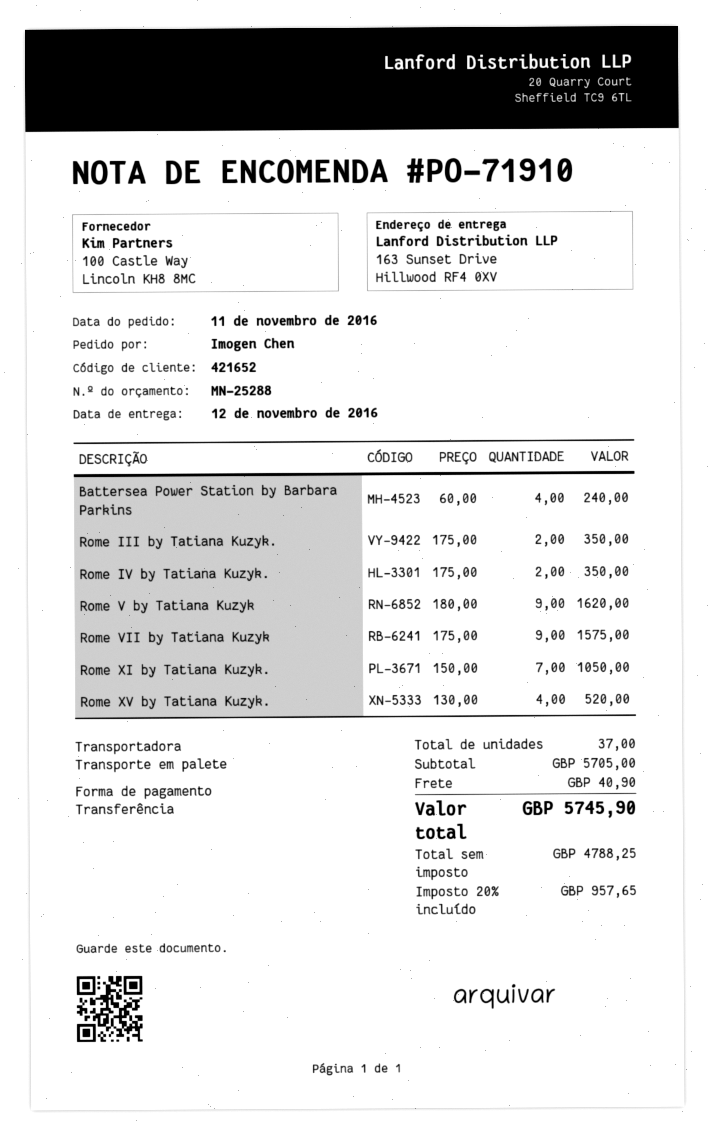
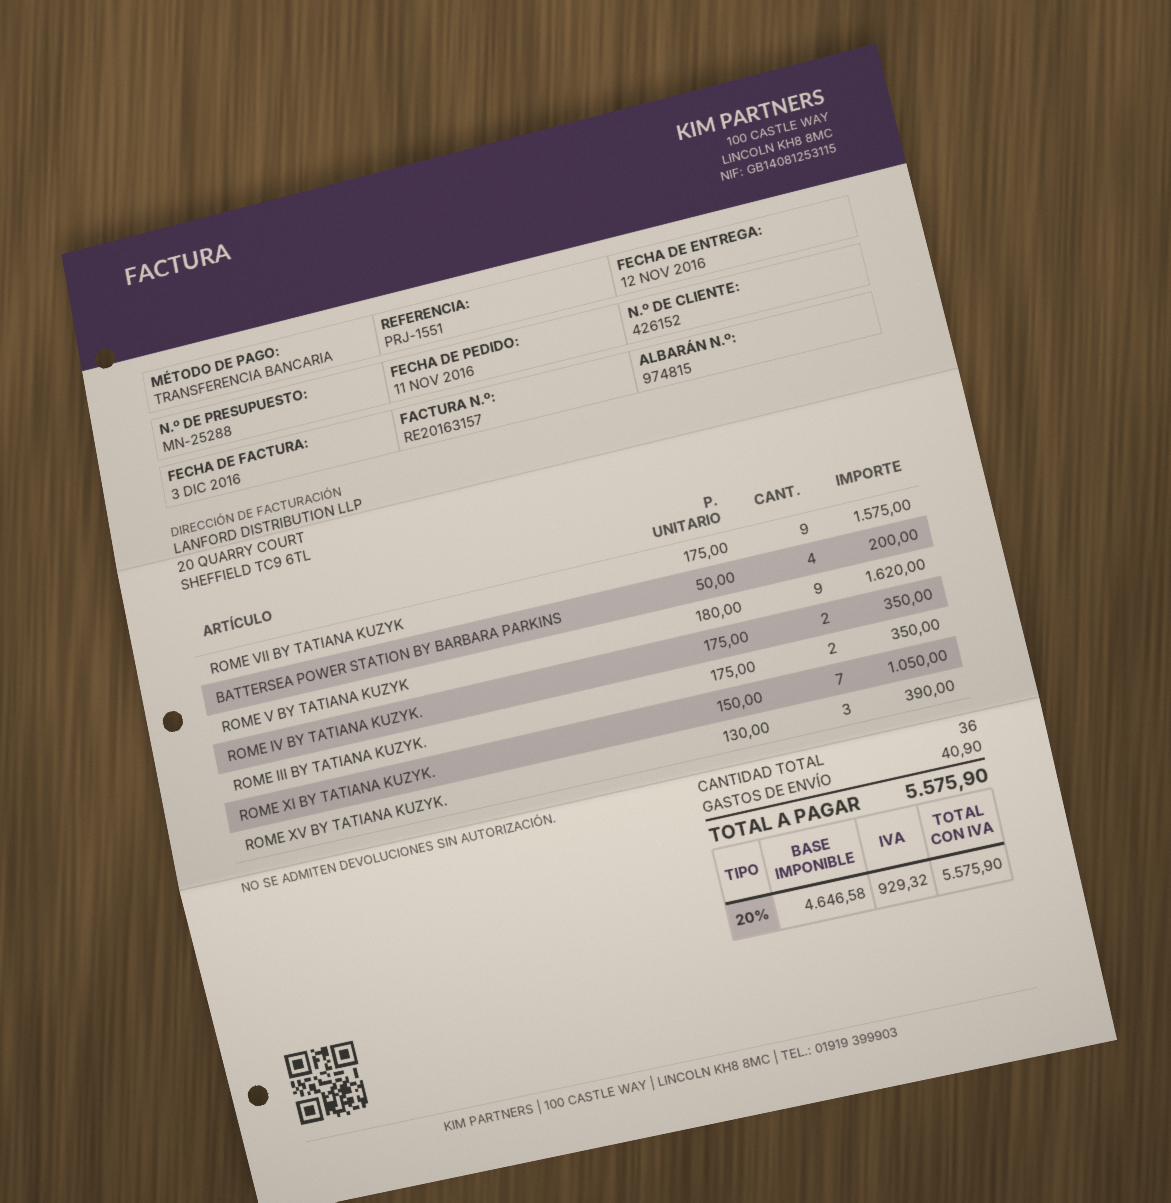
customer number: 421652 -> 426152
Battersea Power Station by Barbara Parkins: 4 x 60.00 = 240.00 -> 4 x 50.00 = 200.00
Rome XV by Tatiana Kuzyk.: 4 x 130.00 = 520.00 -> 3 x 130.00 = 390.00
total quantity: 37 -> 36
net: 4788.25 -> 4646.58
tax: 20% = 957.65 -> 20% = 929.32
total: 5745.90 -> 5575.90

